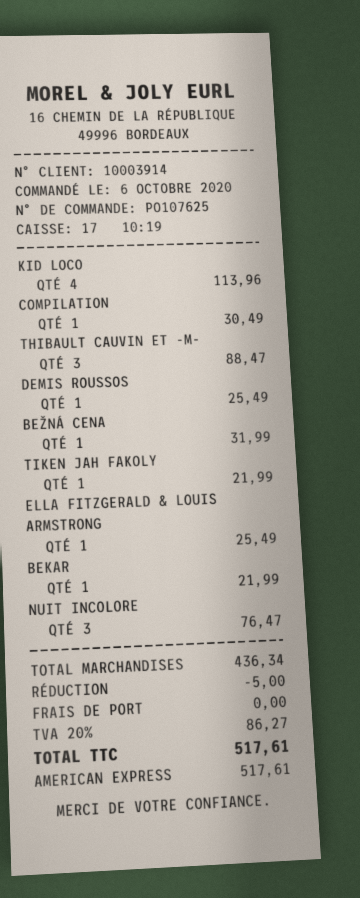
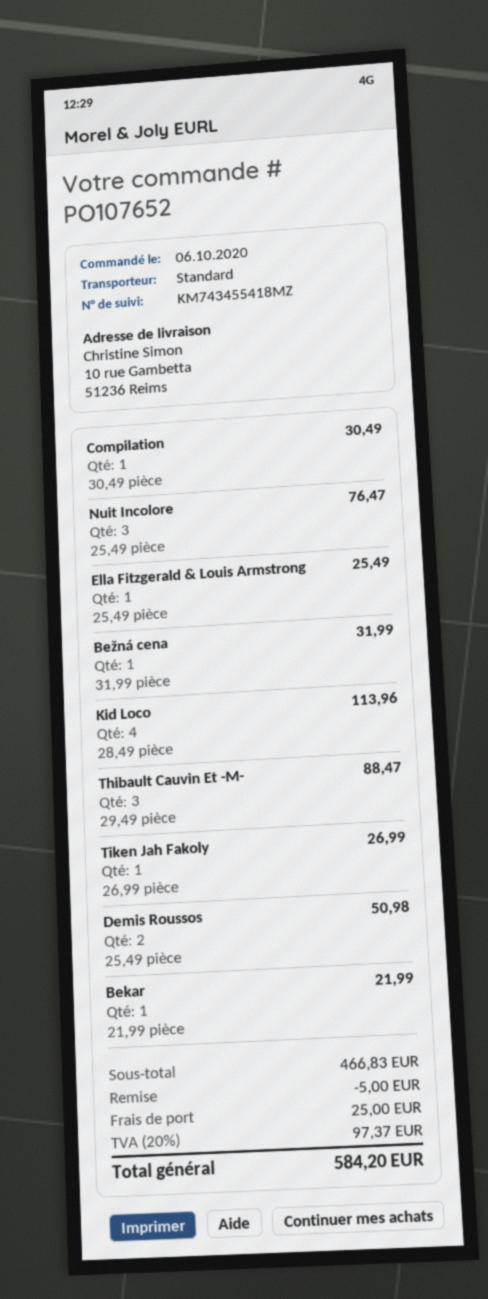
order number: PO107625 -> PO107652
DEMIS ROUSSOS: 1 for 25.49 -> 2 for 50.98
TIKEN JAH FAKOLY: 1 for 21.99 -> 1 for 26.99
subtotal: 436.34 -> 466.83
shipping: 0.00 -> 25.00
tax: 20% = 86.27 -> 20% = 97.37
total: 517.61 -> 584.20

